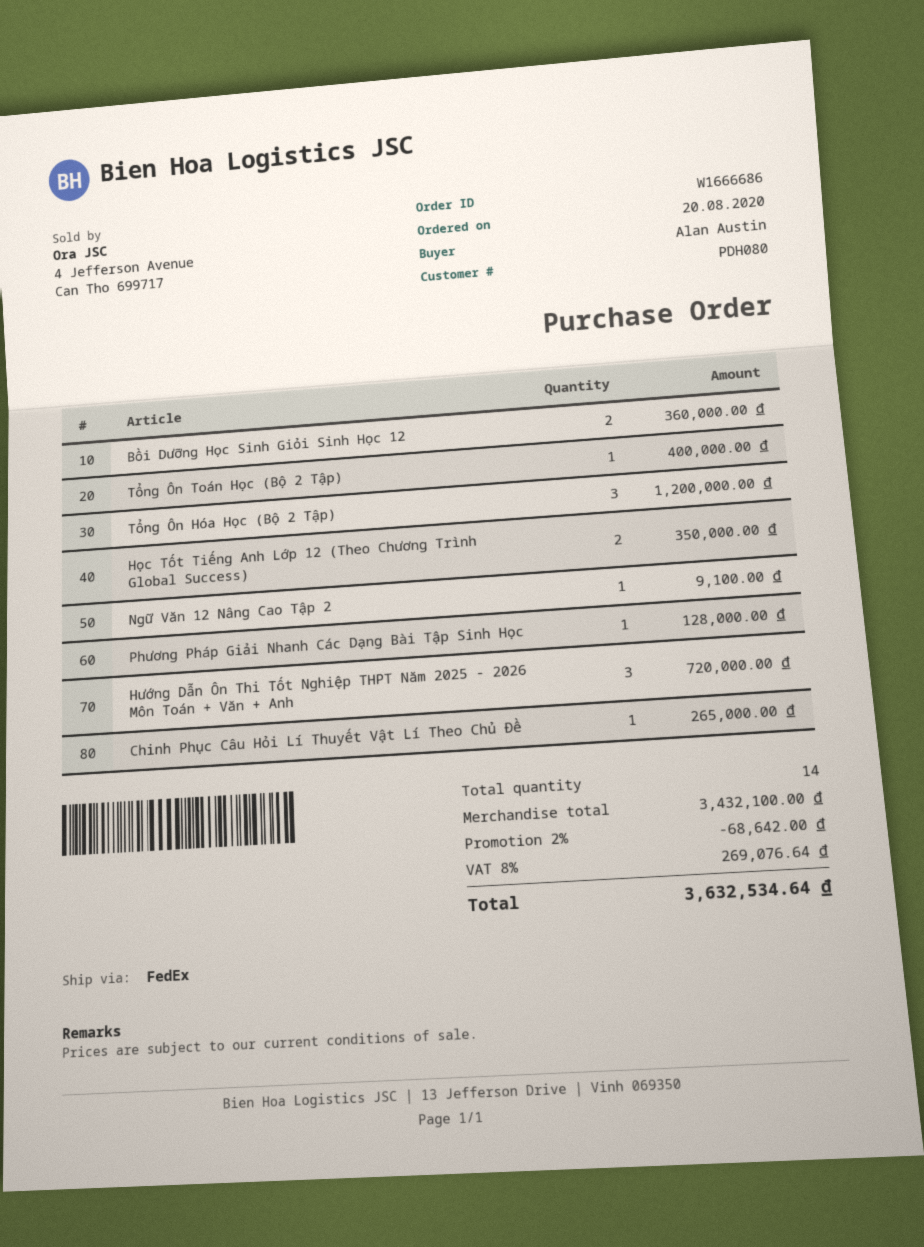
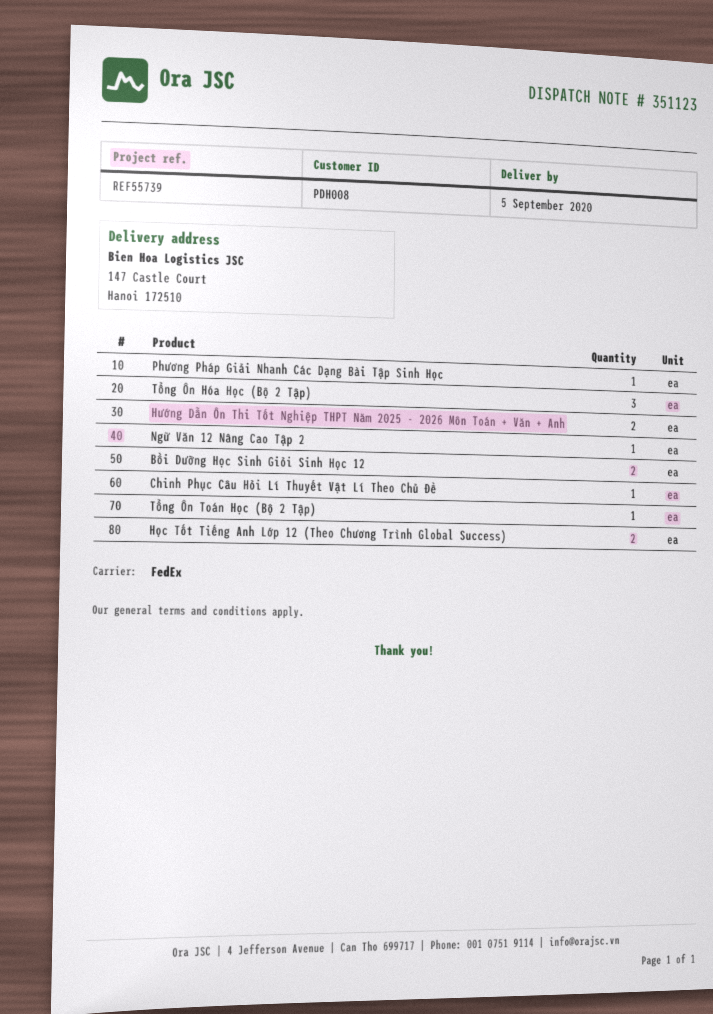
customer number: PDH080 -> PDH008
Hướng Dẫn Ôn Thi Tốt Nghiệp THPT Năm 2025 - 2026 Môn Toán + Văn + Anh: 3 -> 2

